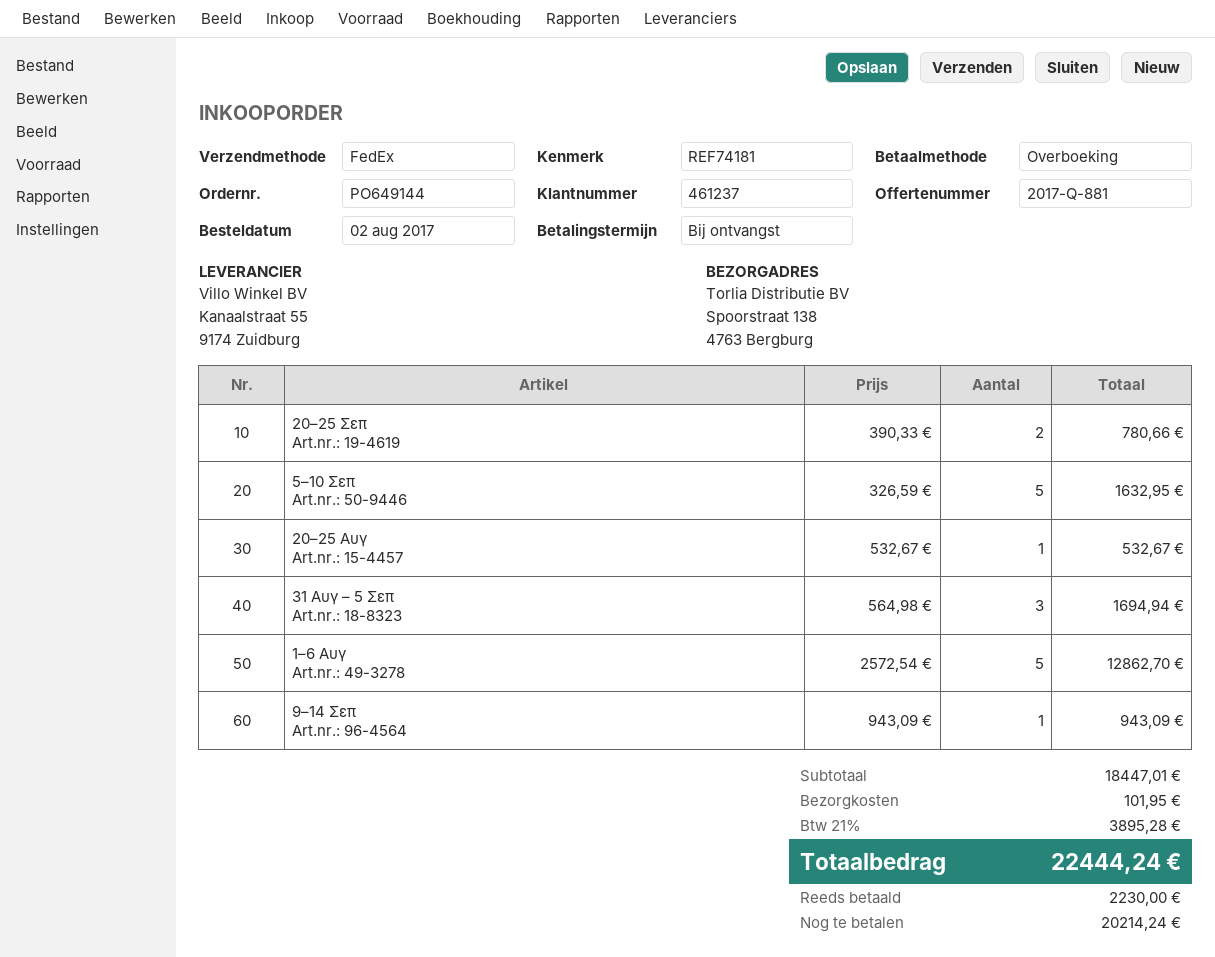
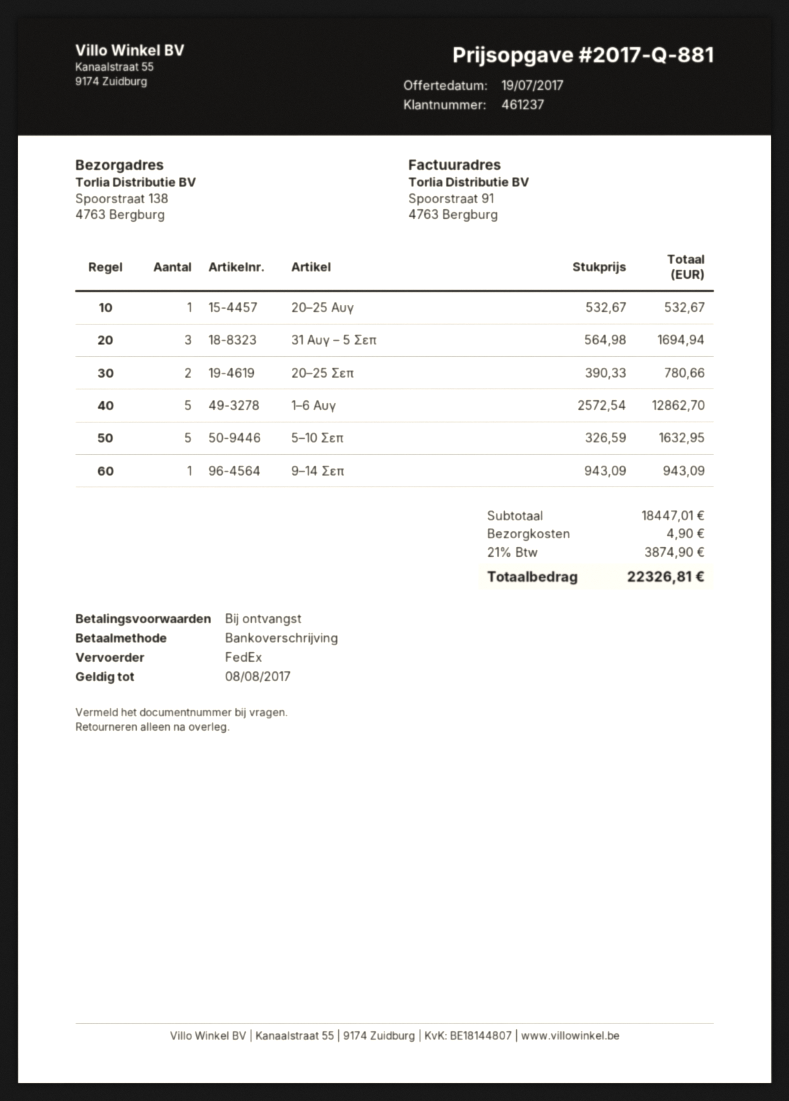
shipping: 101.95 -> 4.90
tax: 21% = 3895.28 -> 21% = 3874.90
total: 22444.24 -> 22326.81

